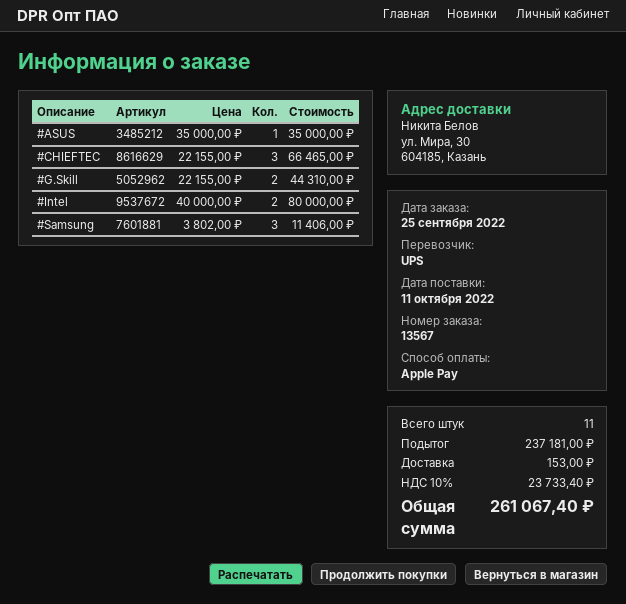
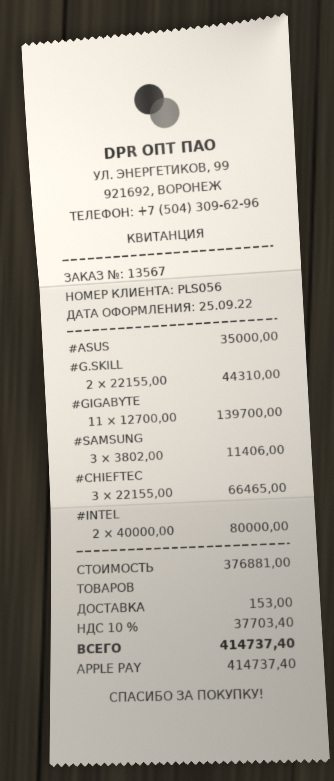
#GIGABYTE: none -> 11 x 12700.00 = 139700.00
subtotal: 237181.00 -> 376881.00
tax: 10% = 23733.40 -> 10% = 37703.40
total: 261067.40 -> 414737.40

